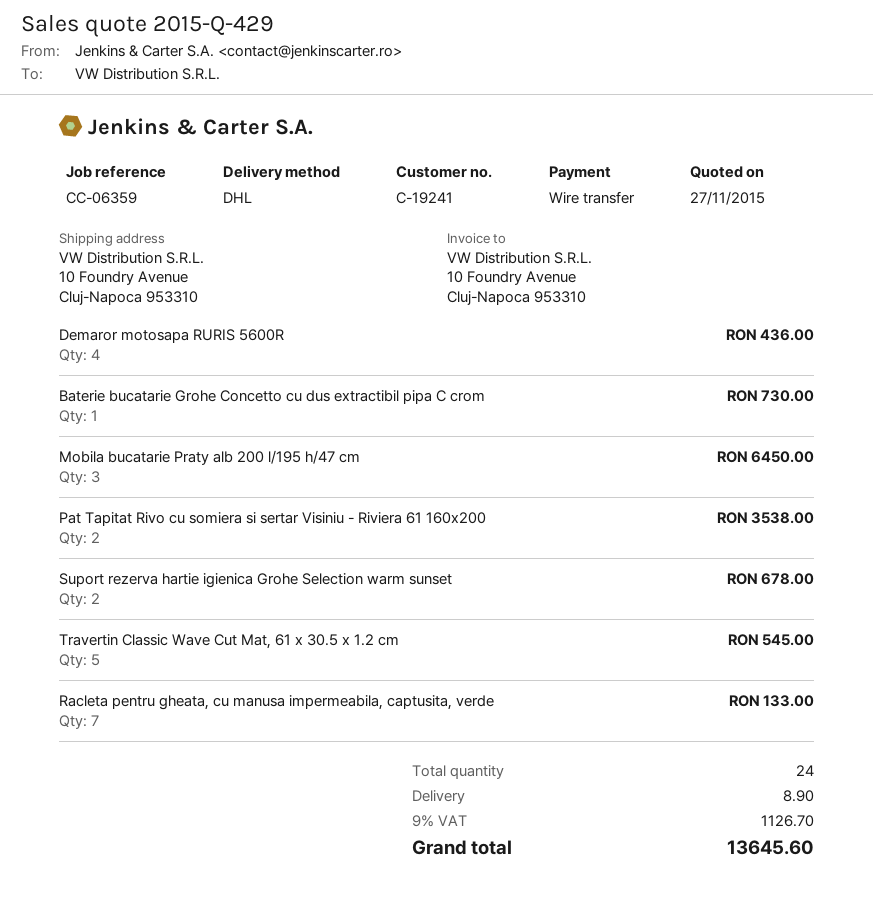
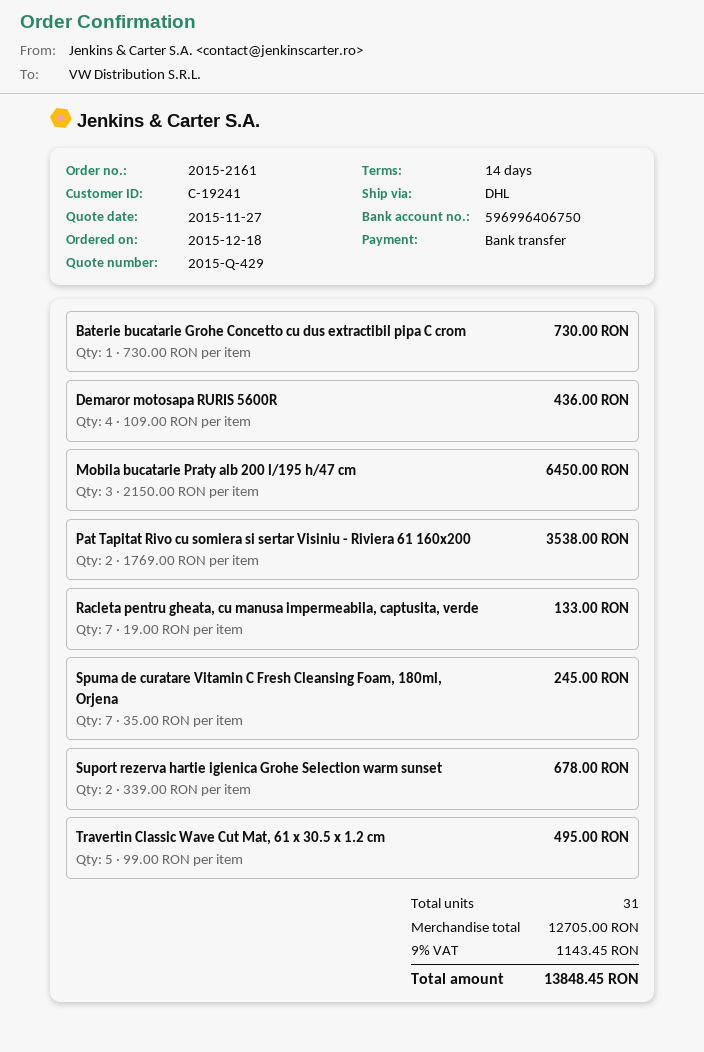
Travertin Classic Wave Cut Mat, 61 x 30.5 x 1.2 cm: 5 for 545.00 -> 5 for 495.00
Spuma de curatare Vitamin C Fresh Cleansing Foam, 180ml, Orjena: none -> 7 for 245.00
total quantity: 24 -> 31
shipping: 8.90 -> none
tax: 9% = 1126.70 -> 9% = 1143.45
total: 13645.60 -> 13848.45

